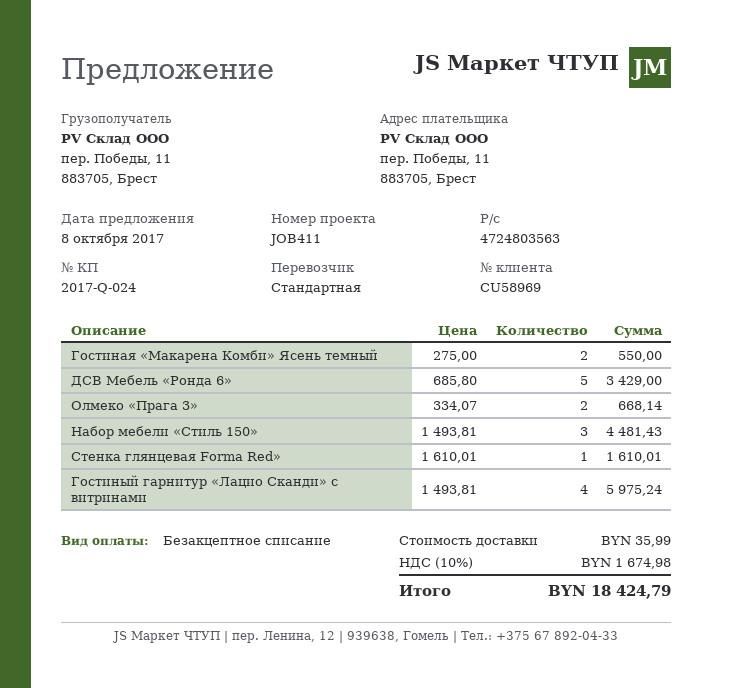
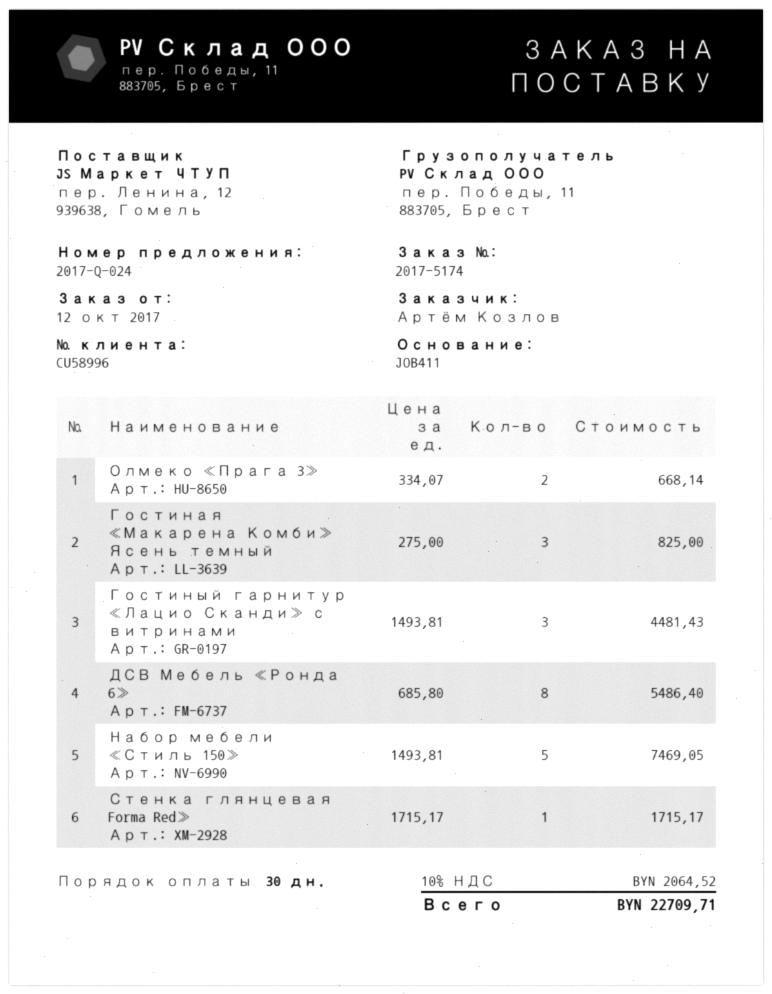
customer number: CU58969 -> CU58996
Гостиная «Макарена Комби» Ясень темный: 2 x 275.00 = 550.00 -> 3 x 275.00 = 825.00
ДСВ Мебель «Ронда 6»: 5 x 685.80 = 3429.00 -> 8 x 685.80 = 5486.40
Набор мебели «Стиль 150»: 3 x 1493.81 = 4481.43 -> 5 x 1493.81 = 7469.05
Стенка глянцевая Forma Red»: 1 x 1610.01 = 1610.01 -> 1 x 1715.17 = 1715.17
Гостиный гарнитур «Лацио Сканди» с витринами: 4 x 1493.81 = 5975.24 -> 3 x 1493.81 = 4481.43
shipping: 35.99 -> none
tax: 10% = 1674.98 -> 10% = 2064.52
total: 18424.79 -> 22709.71

